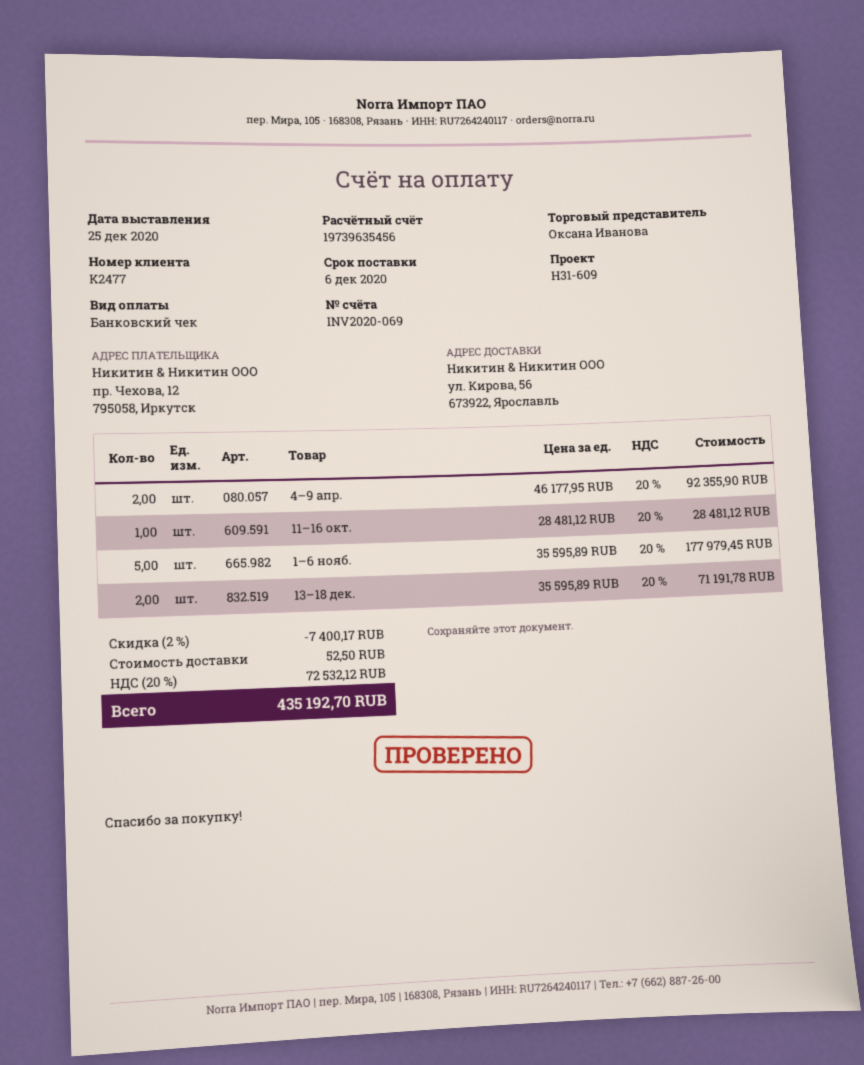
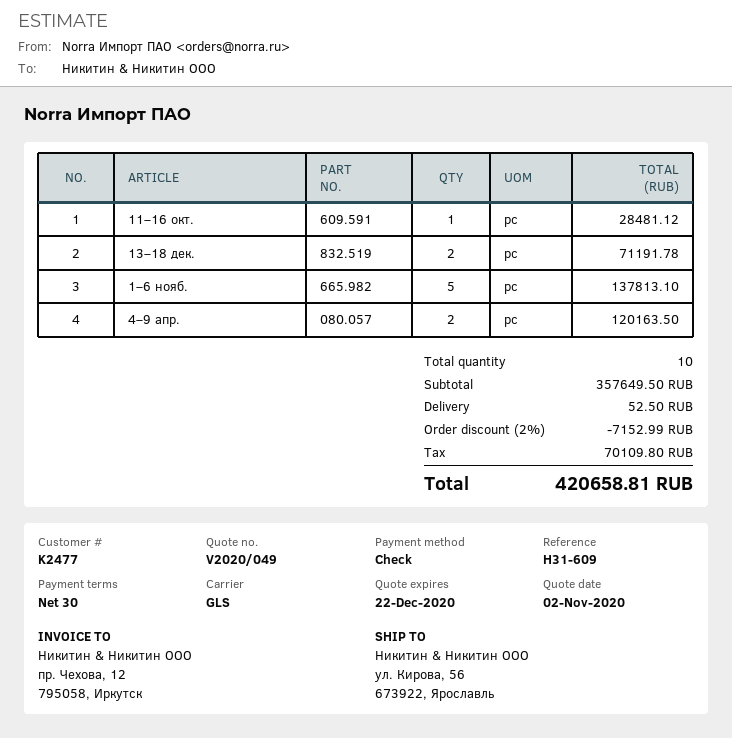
4–9 апр.: 2 for 92355.90 -> 2 for 120163.50
1–6 нояб.: 5 for 177979.45 -> 5 for 137813.10
discount: 2% = 7400.17 -> 2% = 7152.99
tax: 72532.12 -> 70109.80
total: 435192.70 -> 420658.81

